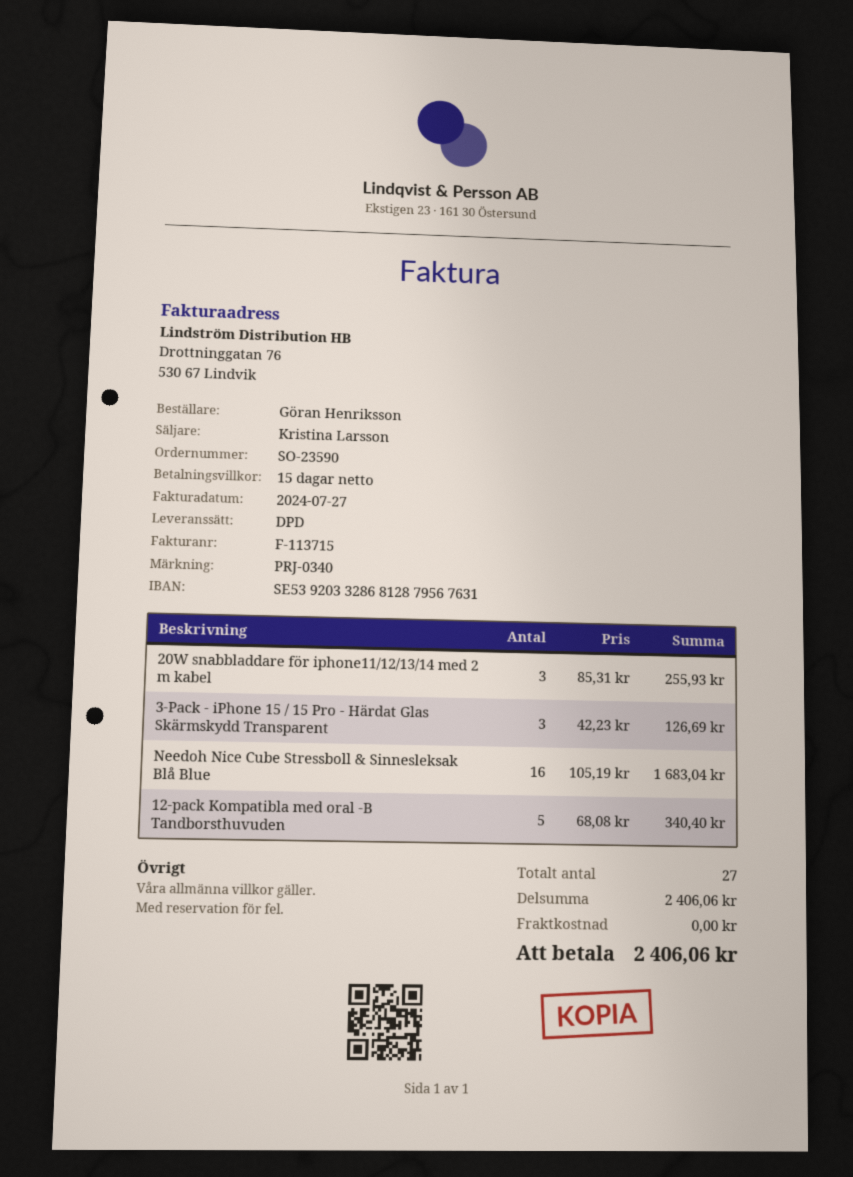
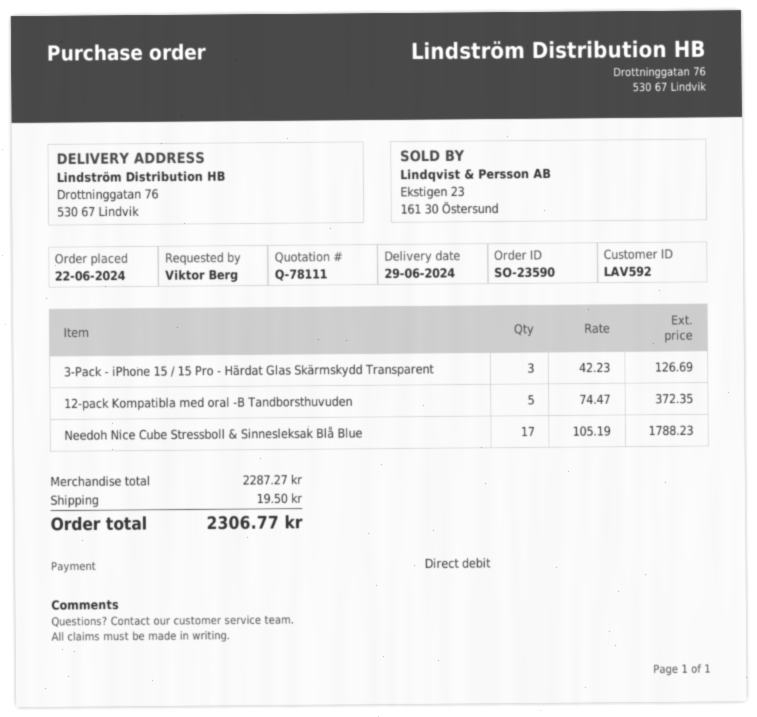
ordered by: Göran Henriksson -> Viktor Berg
20W snabbladdare för iphone11/12/13/14 med 2 m kabel: 3 x 85.31 = 255.93 -> none
Needoh Nice Cube Stressboll & Sinnesleksak Blå Blue: 16 x 105.19 = 1683.04 -> 17 x 105.19 = 1788.23
12-pack Kompatibla med oral -B Tandborsthuvuden: 5 x 68.08 = 340.40 -> 5 x 74.47 = 372.35
subtotal: 2406.06 -> 2287.27
shipping: 0.00 -> 19.50
total: 2406.06 -> 2306.77

